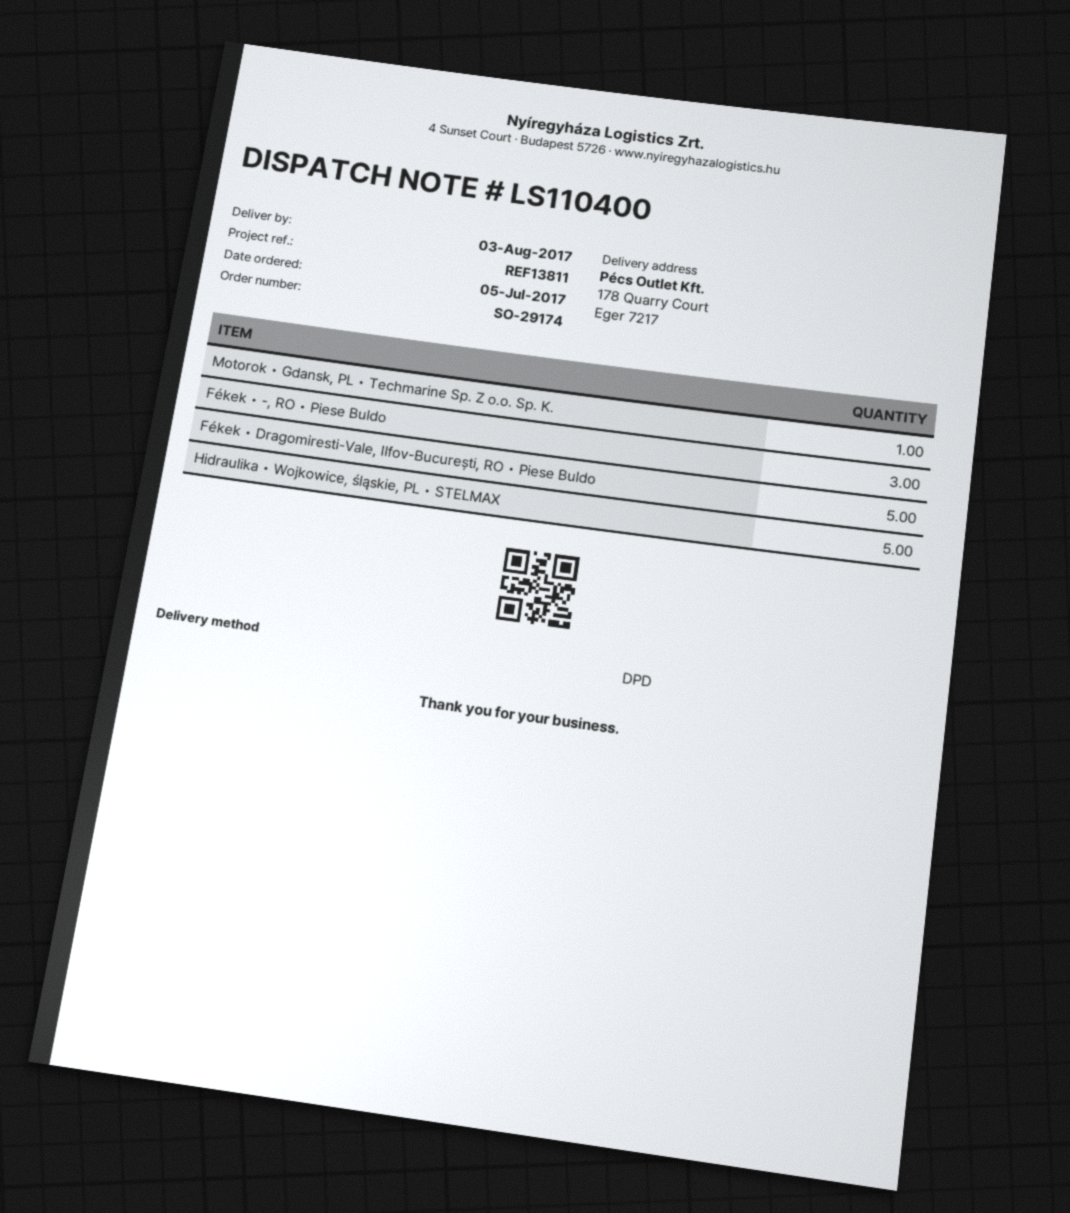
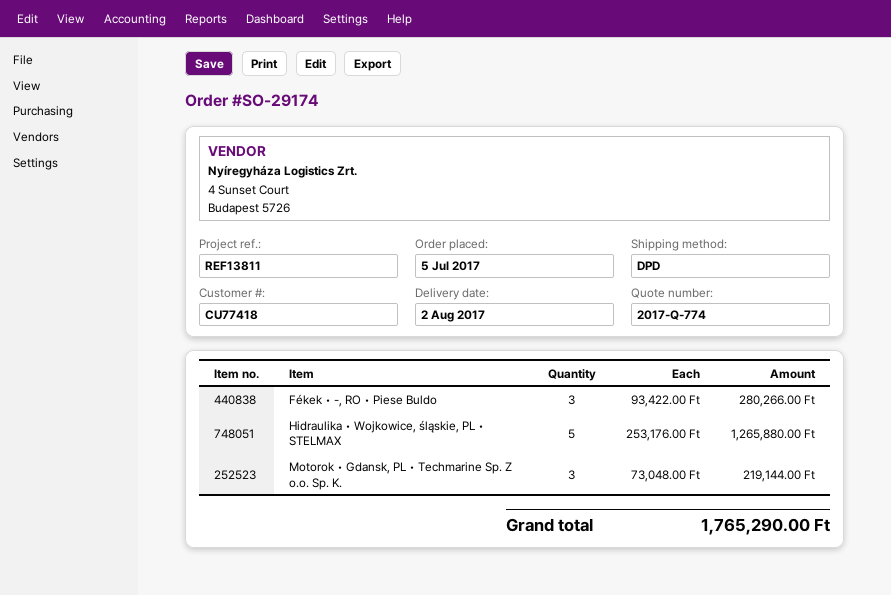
delivery date: 2017-08-03 -> 2017-08-02
Motorok • Gdansk, PL • Techmarine Sp. Z o.o. Sp. K.: 1 -> 3
Fékek • Dragomiresti-Vale, Ilfov-București, RO • Piese Buldo: 5 -> none

